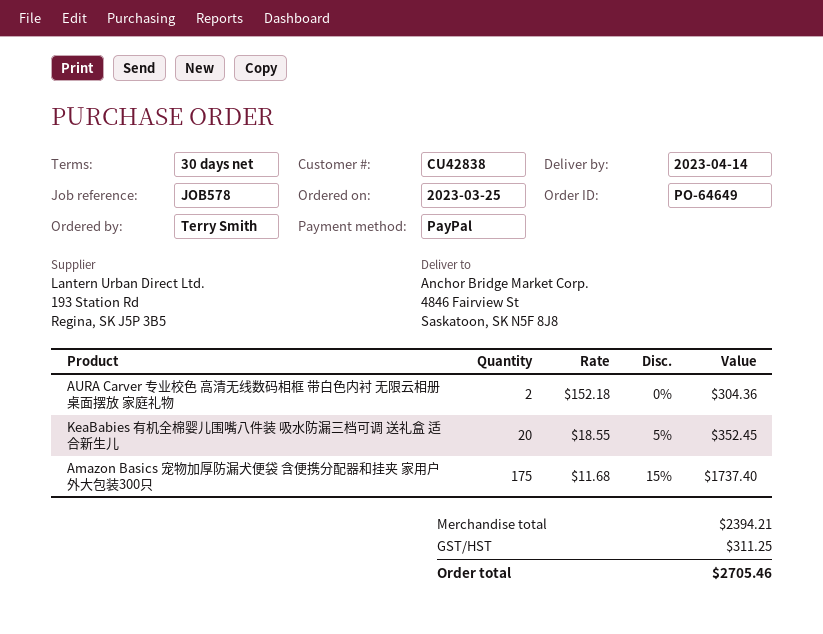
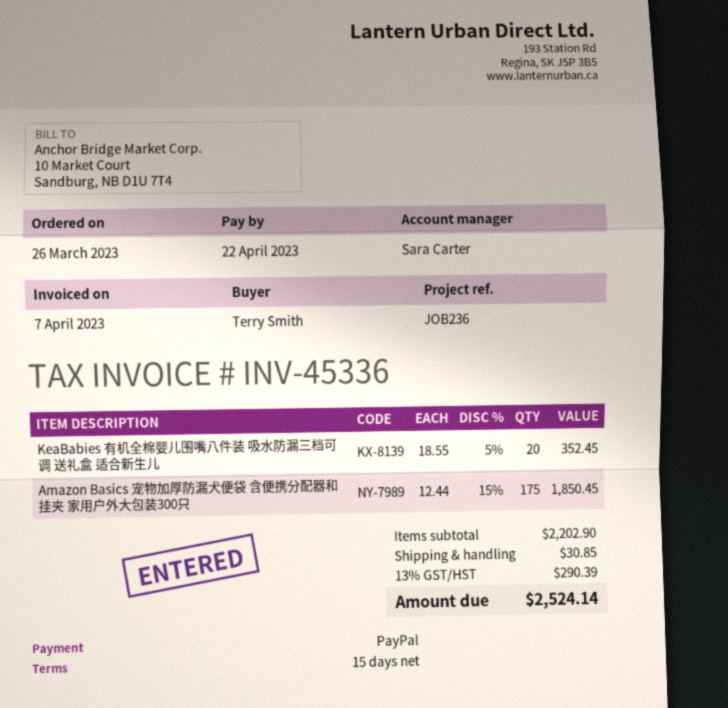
order date: 2023-03-25 -> 2023-03-26
payment terms: 30 days -> 15 days
reference: JOB578 -> JOB236
AURA Carver 专业校色 高清无线数码相框 带白色内衬 无限云相册 桌面摆放 家庭礼物: 2 x 152.18 = 304.36 -> none
Amazon Basics 宠物加厚防漏犬便袋 含便携分配器和挂夹 家用户外大包装300只: 175 x 11.68 - 15% = 1737.40 -> 175 x 12.44 - 15% = 1850.45
subtotal: 2394.21 -> 2202.90
shipping: none -> 30.85
tax: 311.25 -> 290.39
total: 2705.46 -> 2524.14

